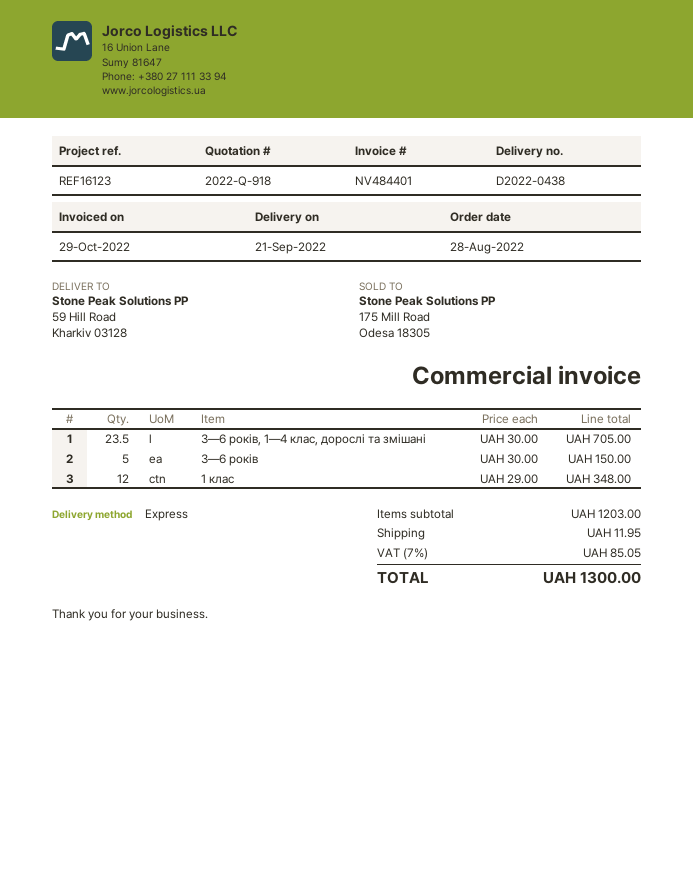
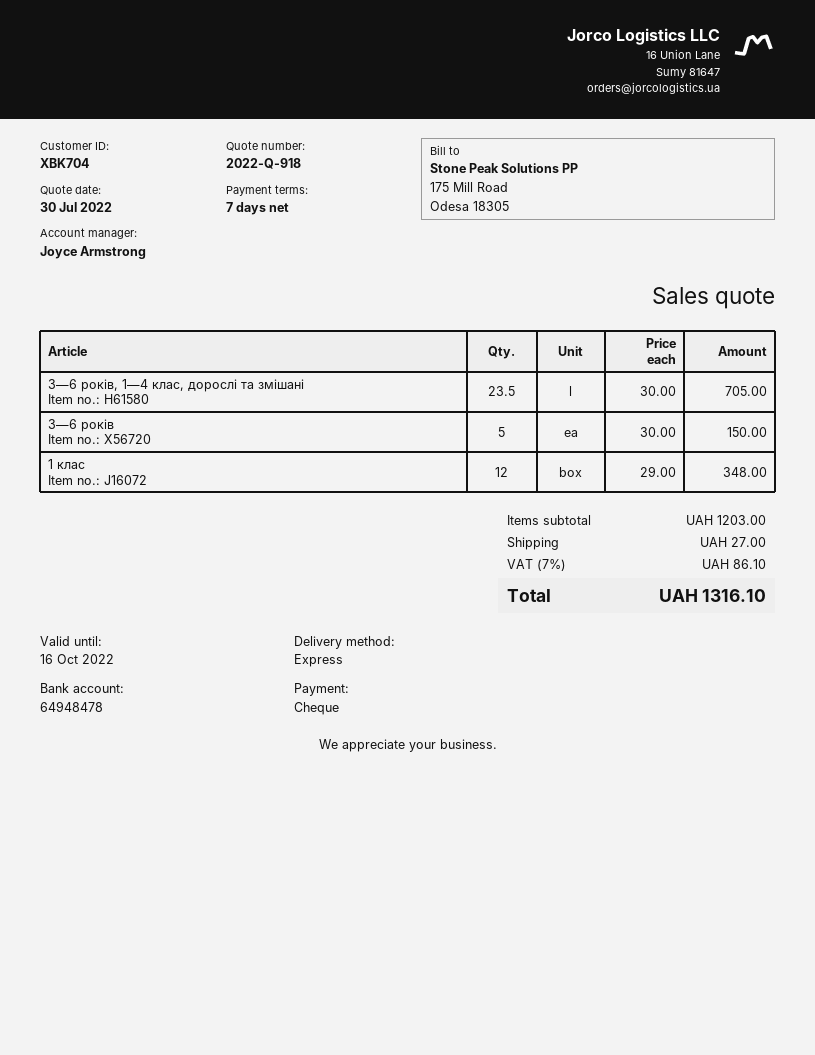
shipping: 11.95 -> 27.00
tax: 7% = 85.05 -> 7% = 86.10
total: 1300.00 -> 1316.10

